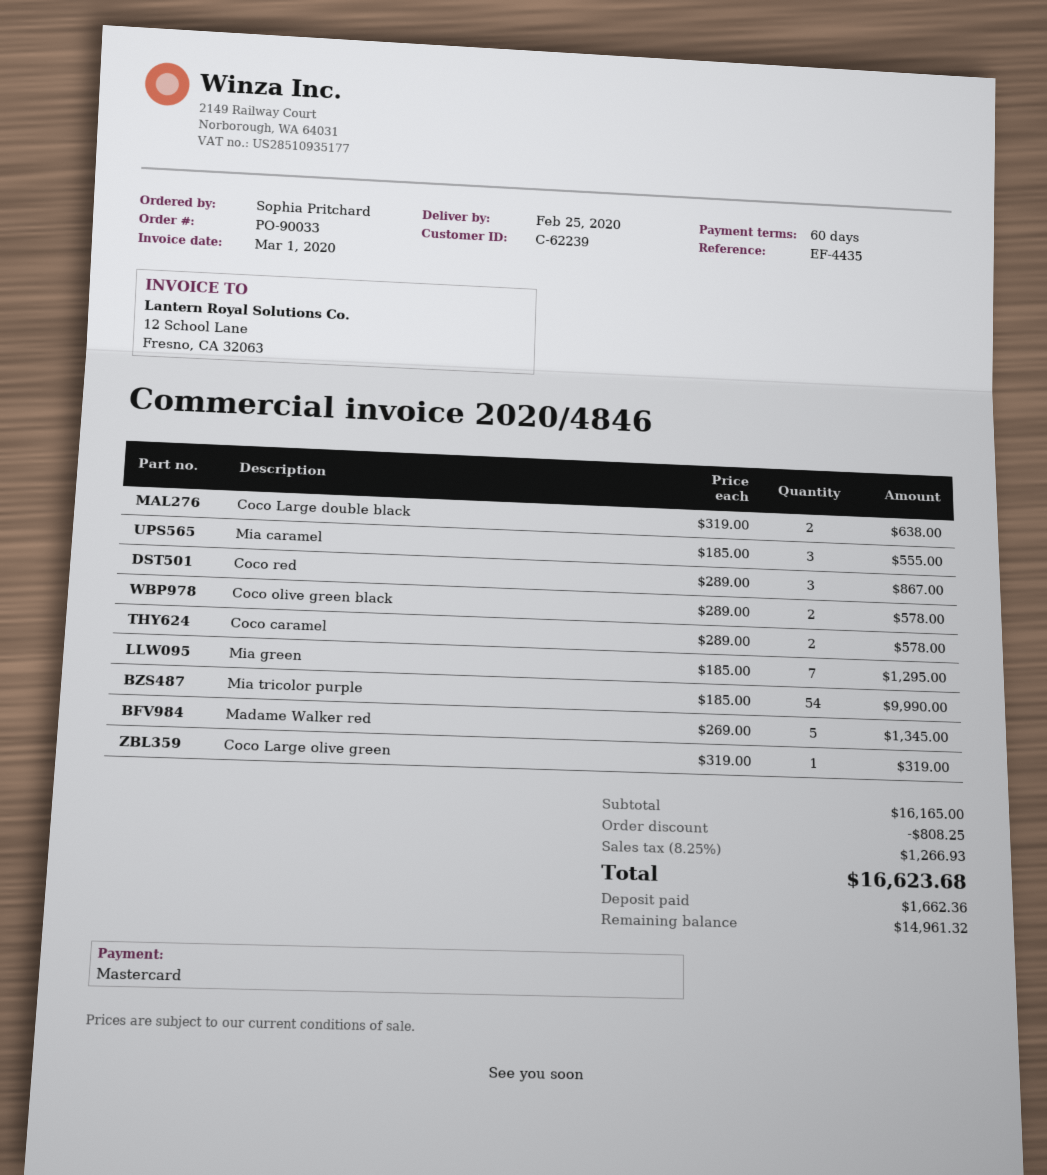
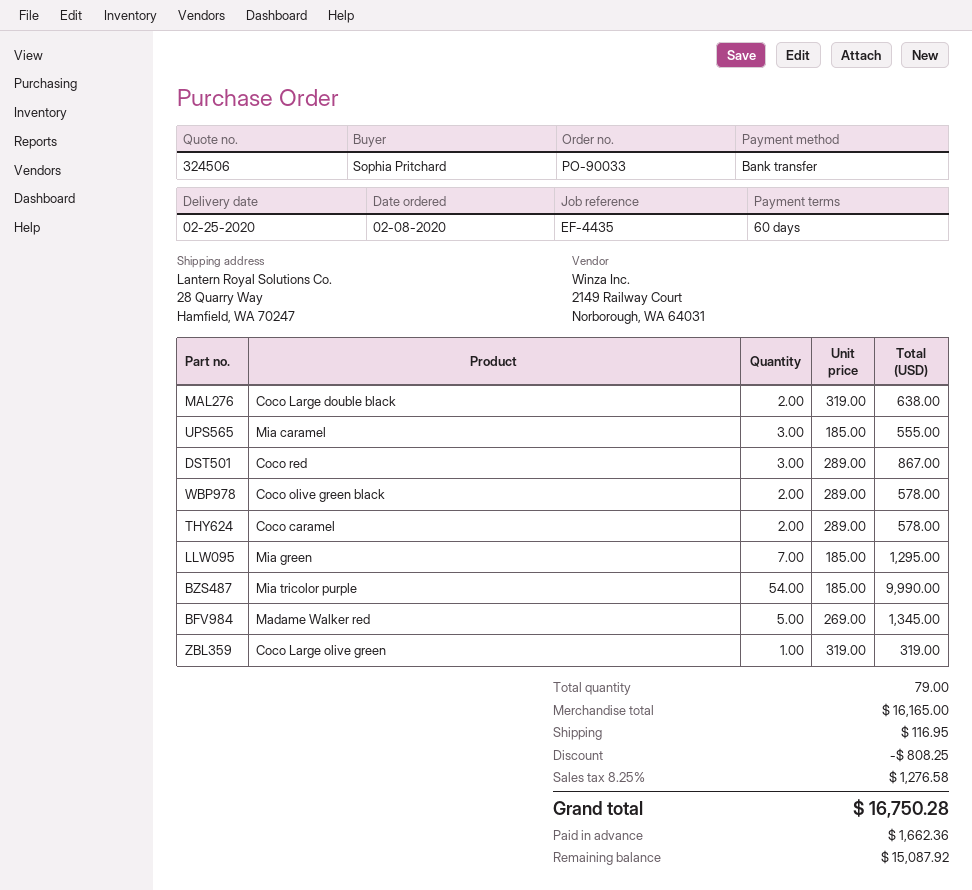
payment method: Mastercard -> bank transfer
shipping: none -> 116.95
tax: 8.25% = 1266.93 -> 8.25% = 1276.58
total: 16623.68 -> 16750.28
balance: 14961.32 -> 15087.92

